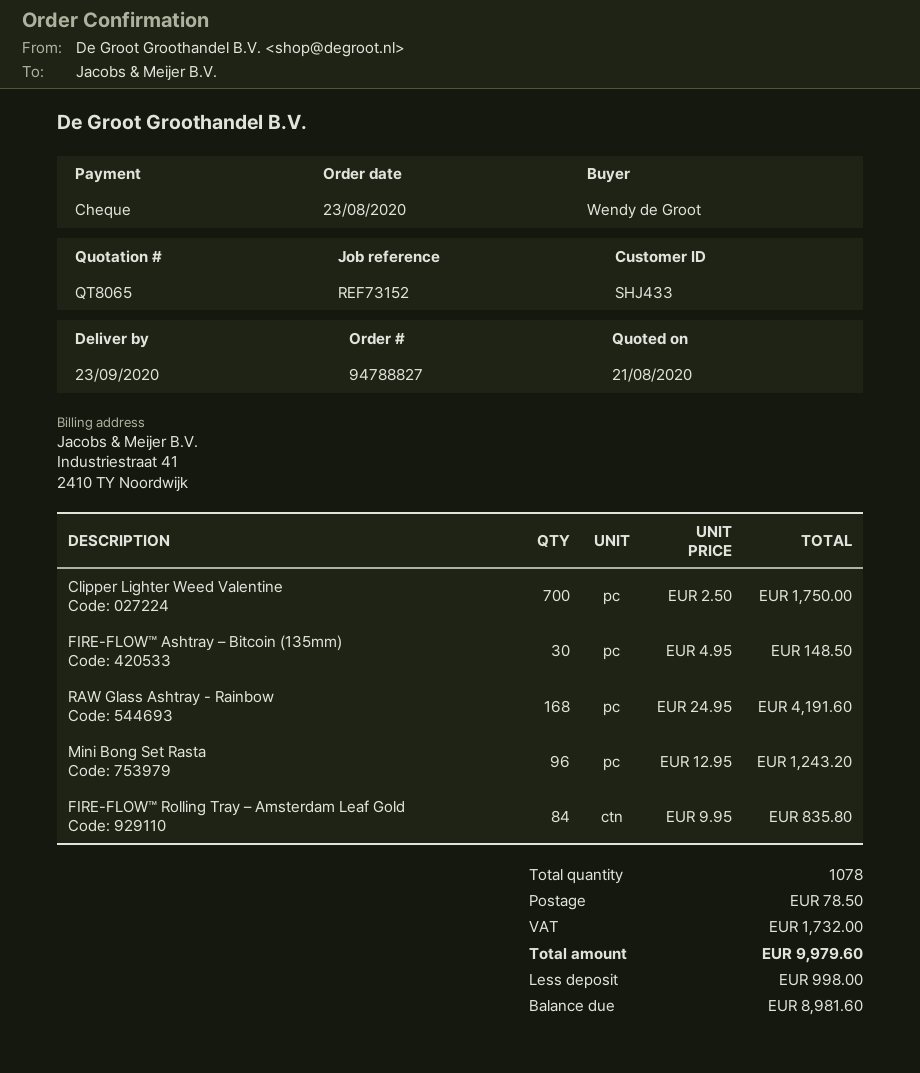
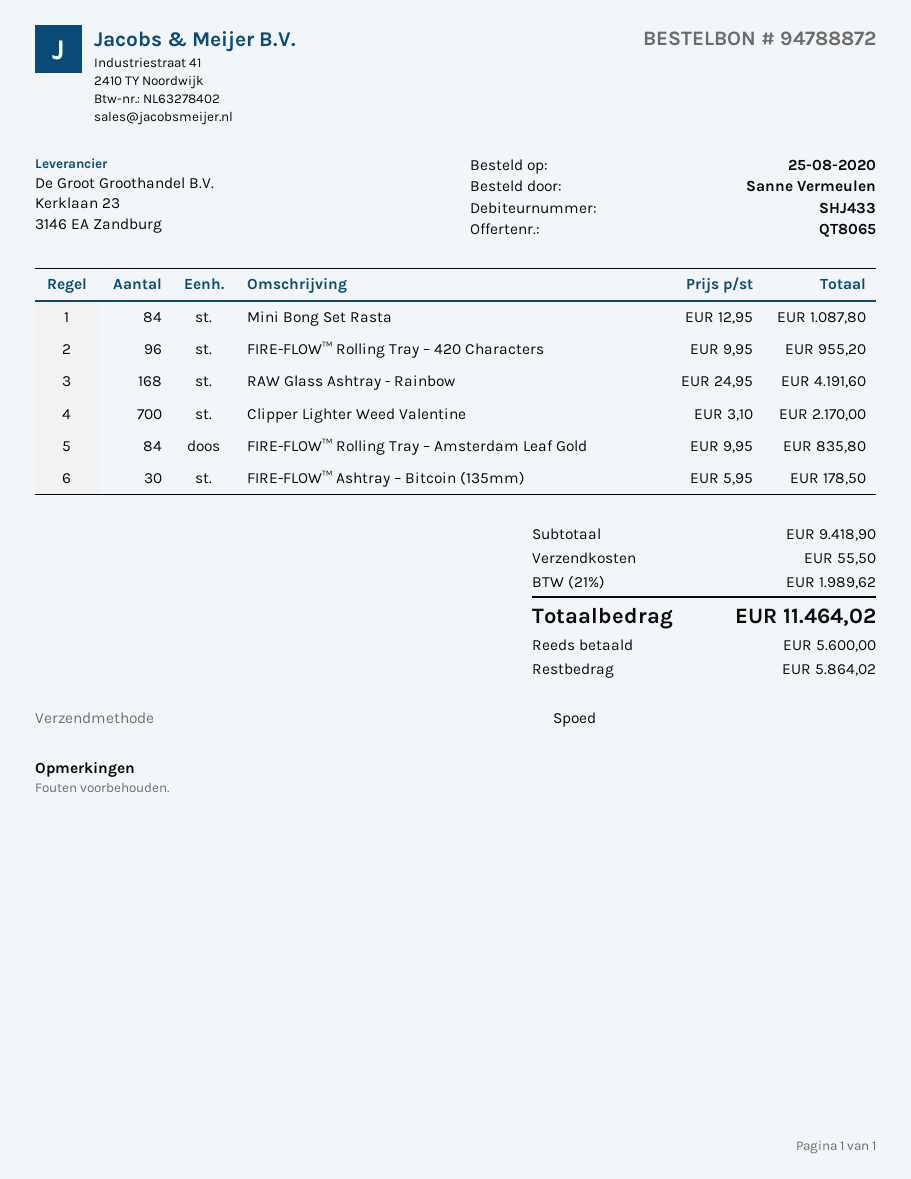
order number: 94788827 -> 94788872
order date: 2020-08-23 -> 2020-08-25
ordered by: Wendy de Groot -> Sanne Vermeulen
Clipper Lighter Weed Valentine: 700 x 2.50 = 1750.00 -> 700 x 3.10 = 2170.00
FIRE-FLOW™ Ashtray – Bitcoin (135mm): 30 x 4.95 = 148.50 -> 30 x 5.95 = 178.50
Mini Bong Set Rasta: 96 x 12.95 = 1243.20 -> 84 x 12.95 = 1087.80
FIRE-FLOW™ Rolling Tray – 420 Characters: none -> 96 x 9.95 = 955.20
shipping: 78.50 -> 55.50
tax: 1732.00 -> 1989.62
total: 9979.60 -> 11464.02
deposit: 998.00 -> 5600.00
balance: 8981.60 -> 5864.02

